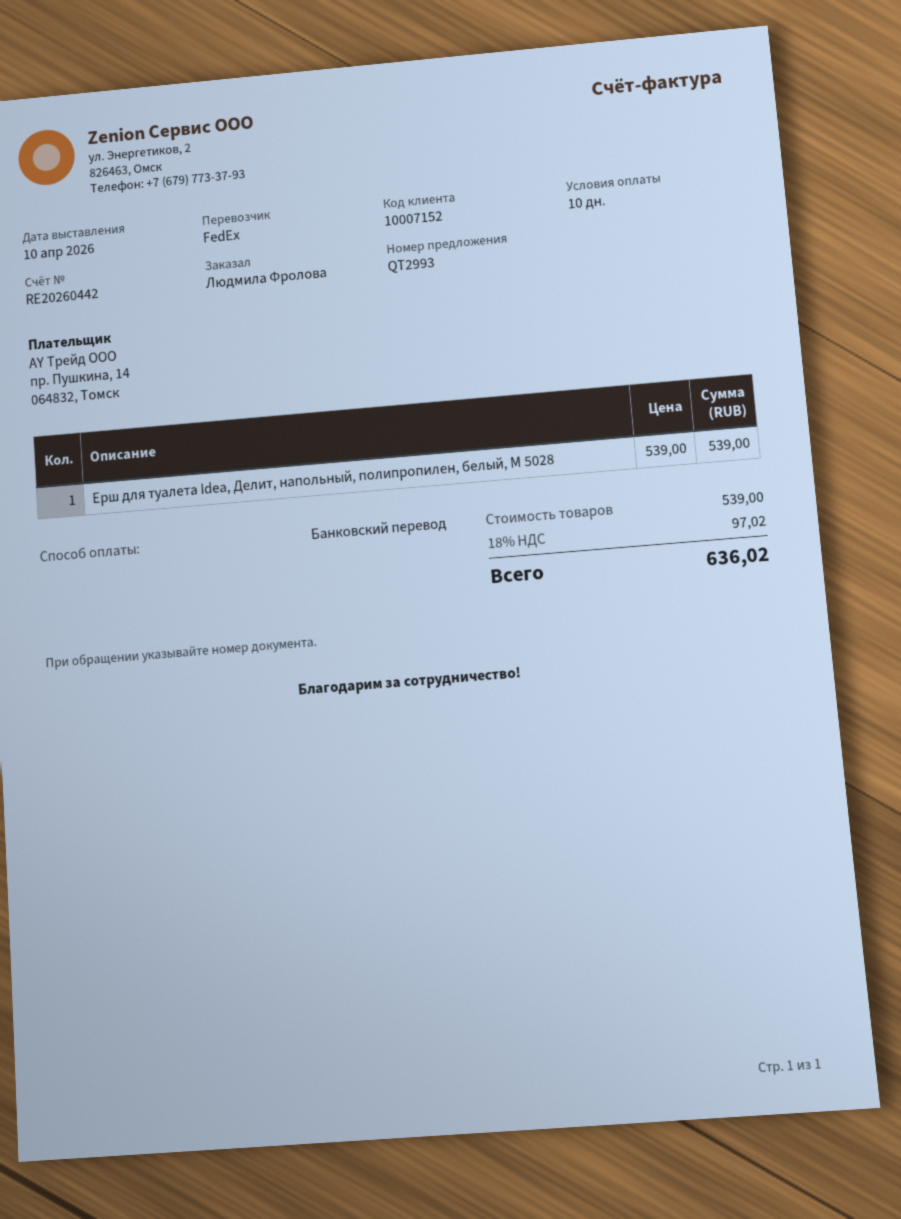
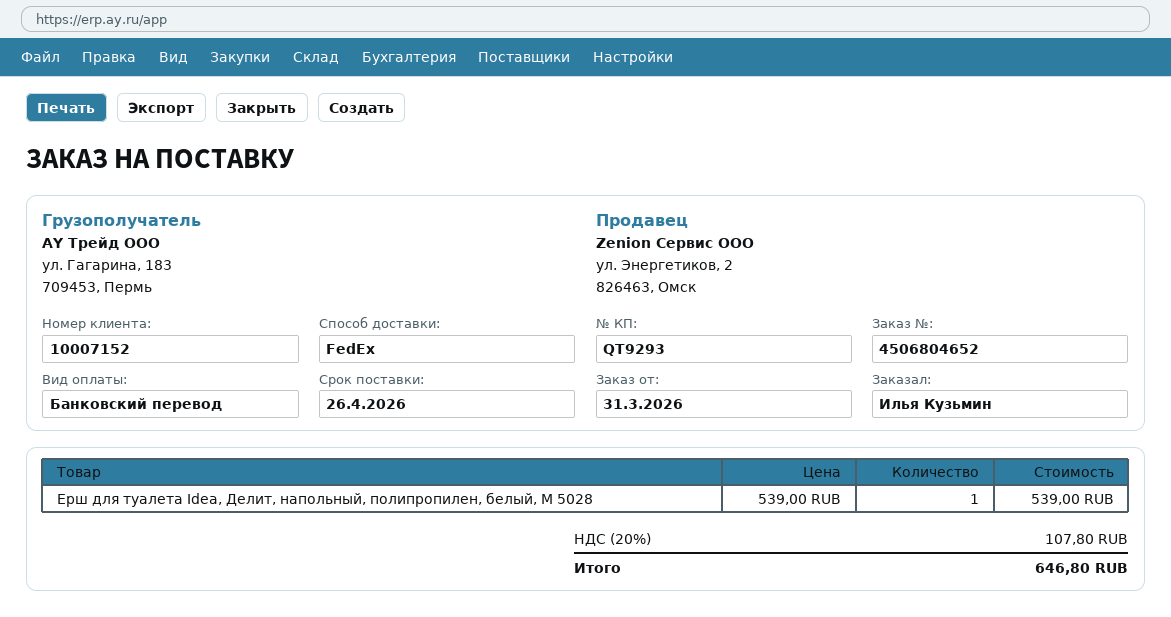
quote number: QT2993 -> QT9293
ordered by: Людмила Фролова -> Илья Кузьмин
tax: 18% = 97.02 -> 20% = 107.80
total: 636.02 -> 646.80

